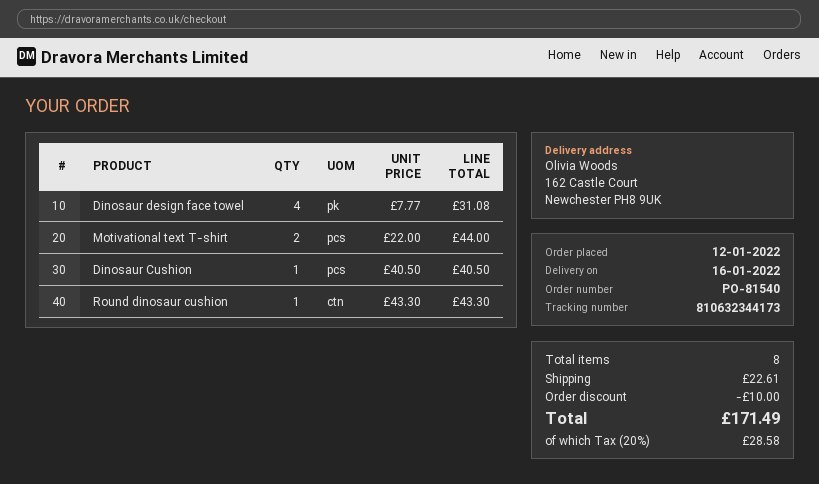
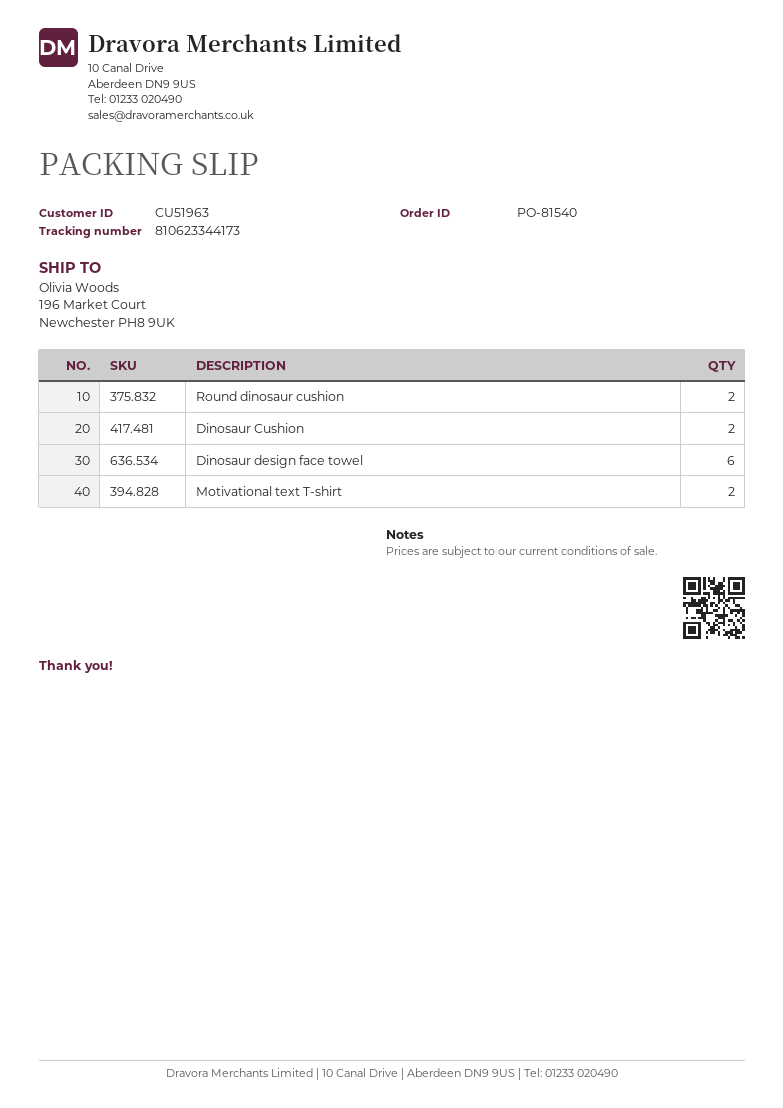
tracking number: 810632344173 -> 810623344173
ship to: 162 Castle Court, Newchester PH8 9UK -> 196 Market Court, Newchester PH8 9UK
Dinosaur design face towel: 4 -> 6
Dinosaur Cushion: 1 -> 2
Round dinosaur cushion: 1 -> 2

